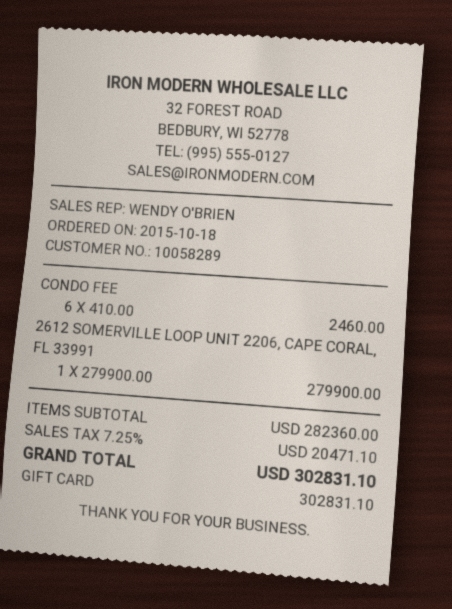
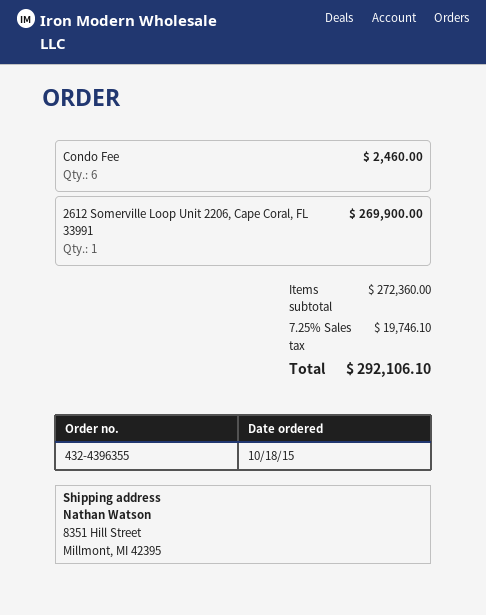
2612 SOMERVILLE LOOP UNIT 2206, CAPE CORAL, FL 33991: 1 for 279900.00 -> 1 for 269900.00
subtotal: 282360.00 -> 272360.00
tax: 7.25% = 20471.10 -> 7.25% = 19746.10
total: 302831.10 -> 292106.10

